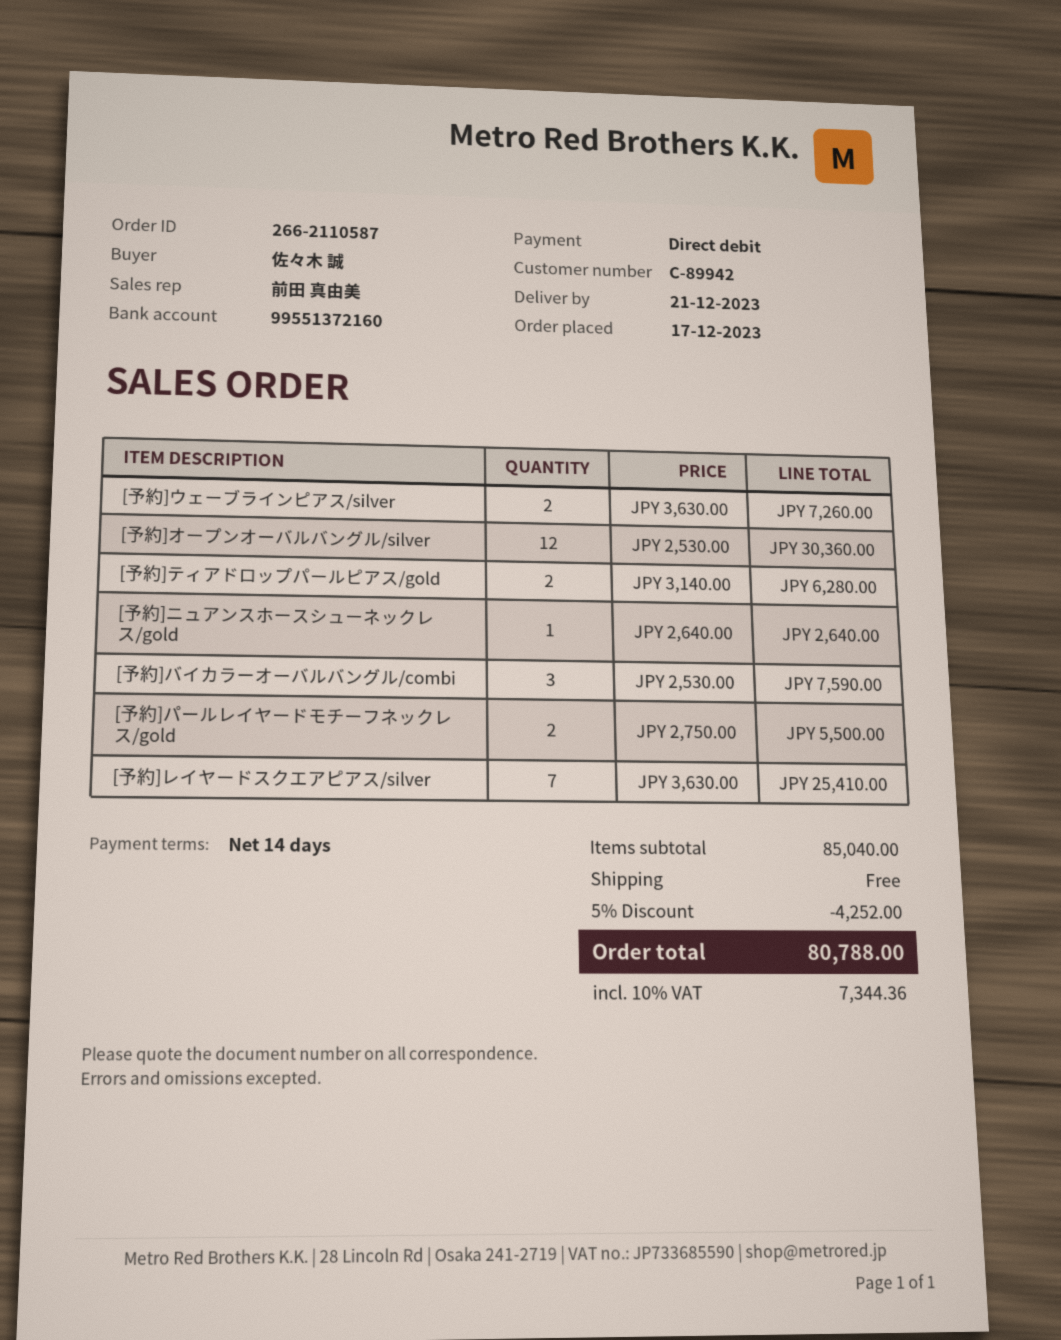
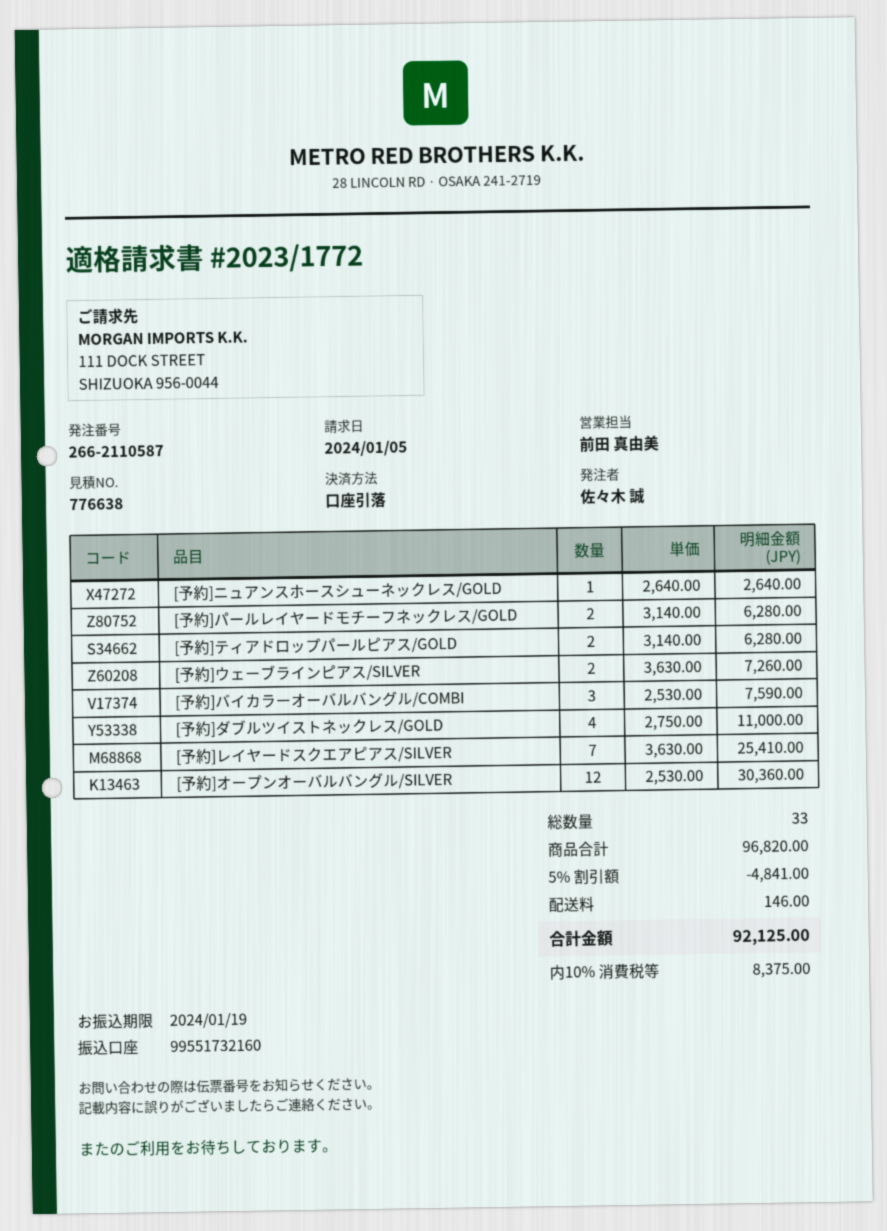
bank account: 99551372160 -> 99551732160
[予約]パールレイヤードモチーフネックレス/gold: 2 x 2750.00 = 5500.00 -> 2 x 3140.00 = 6280.00
[予約]ダブルツイストネックレス/GOLD: none -> 4 x 2750.00 = 11000.00
subtotal: 85040.00 -> 96820.00
discount: 5% = 4252.00 -> 5% = 4841.00
shipping: 0.00 -> 146.00
tax: 10% = 7344.36 -> 10% = 8375.00
total: 80788.00 -> 92125.00

